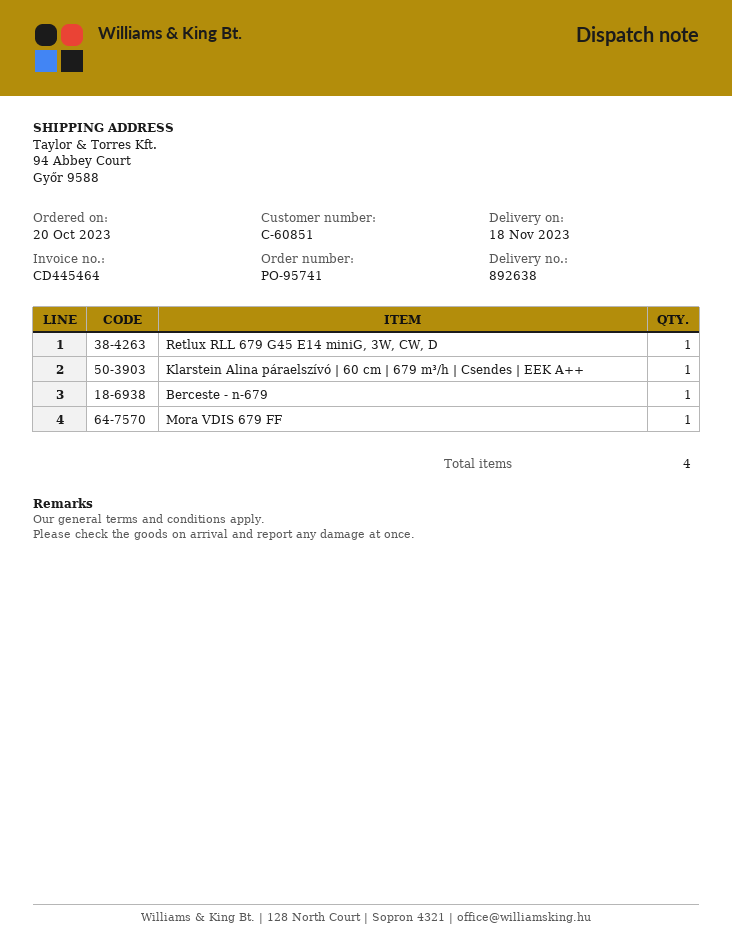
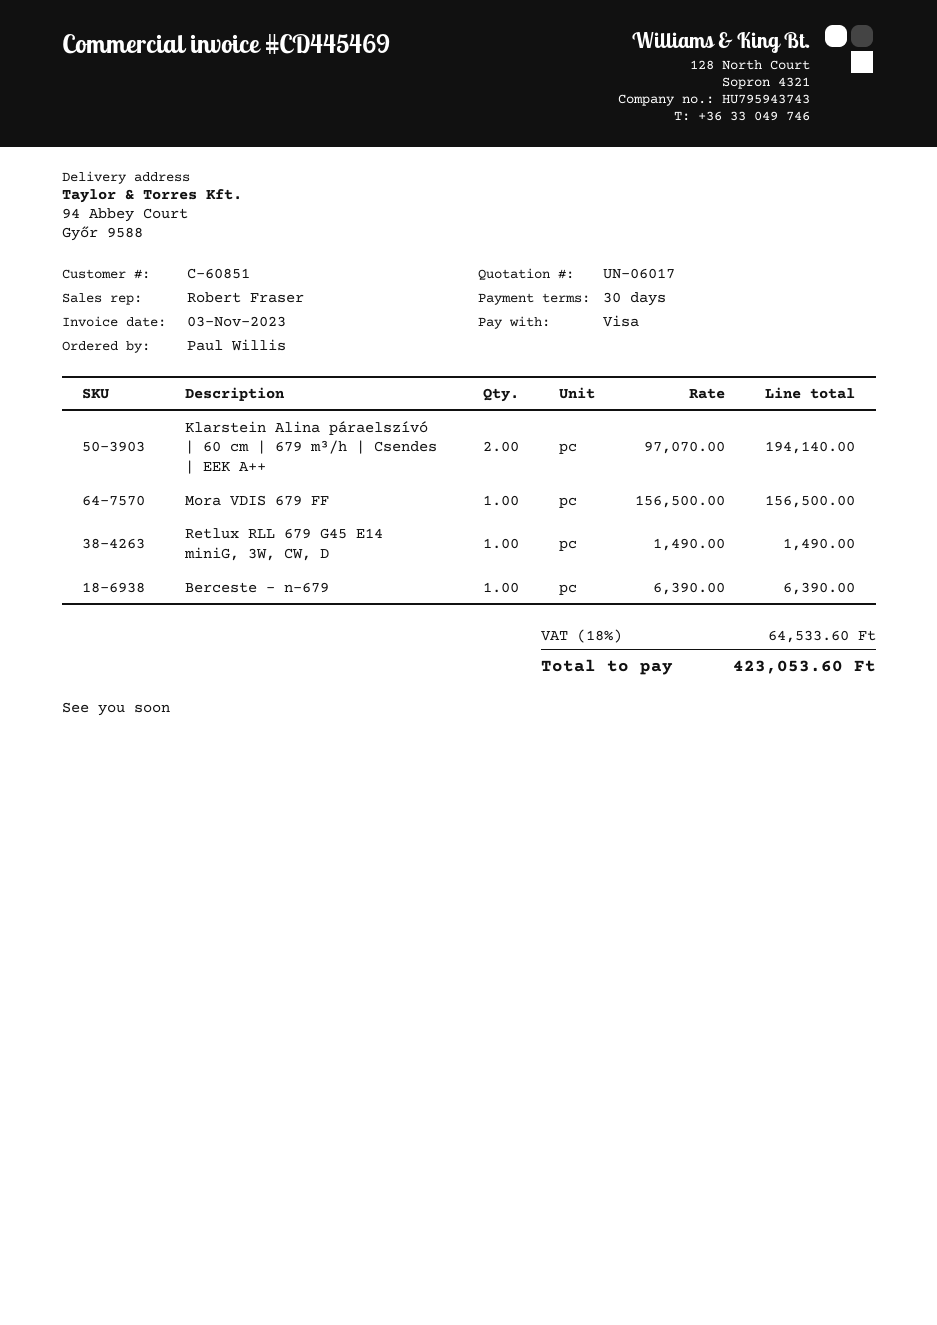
invoice number: CD445464 -> CD445469
Klarstein Alina páraelszívó | 60 cm | 679 m³/h | Csendes | EEK A++: 1 -> 2

